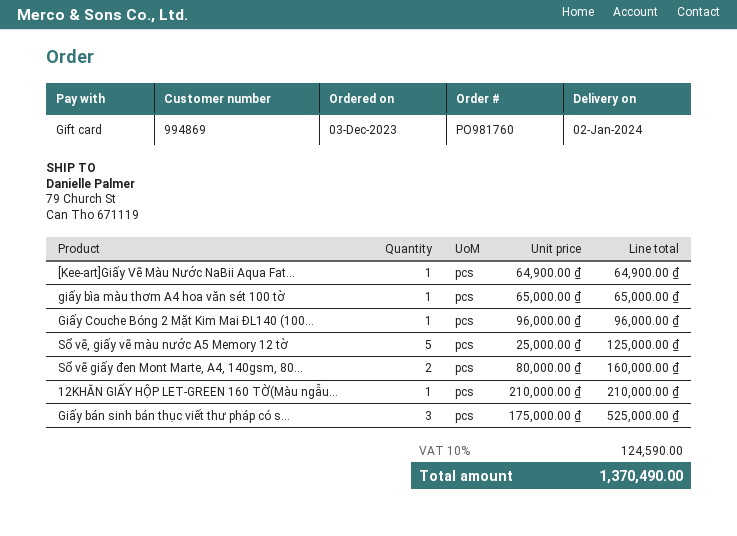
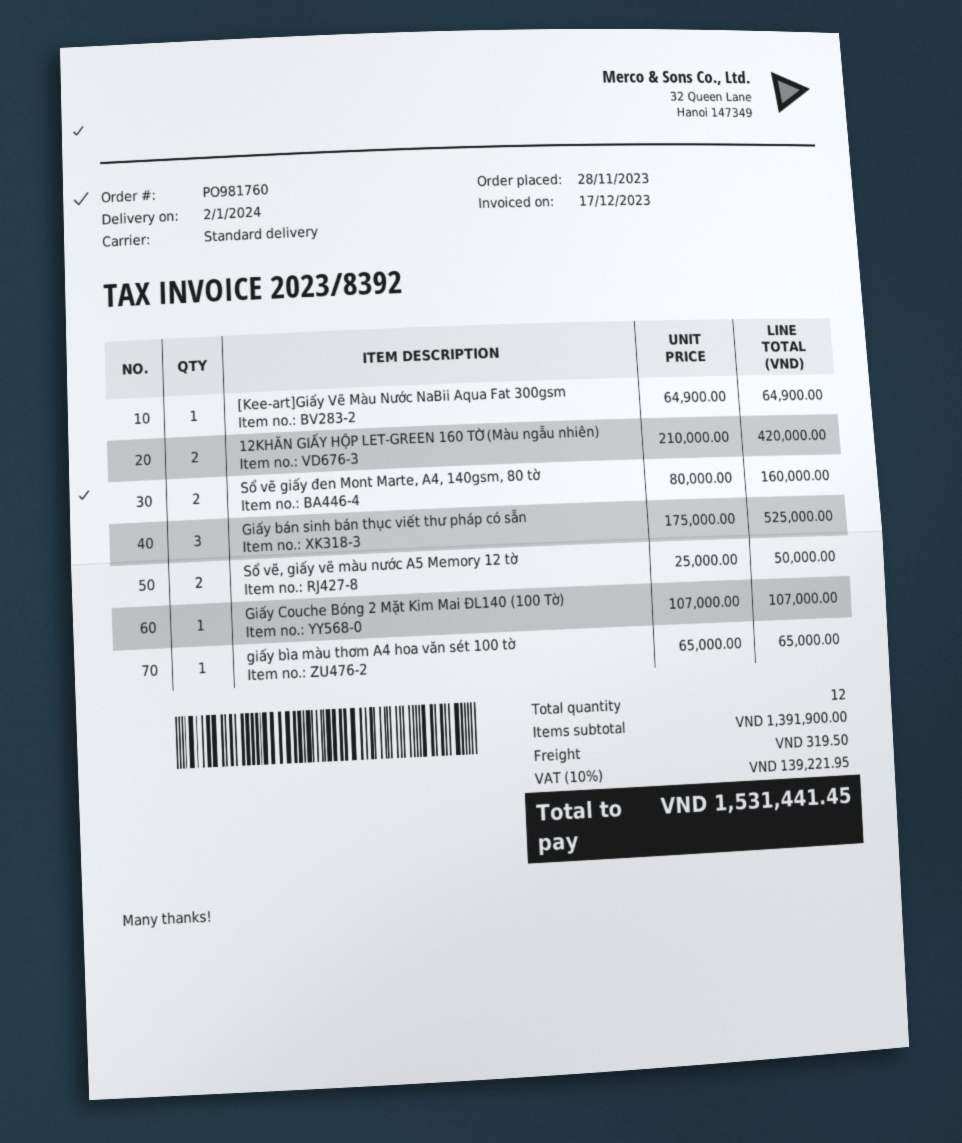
order date: 2023-12-03 -> 2023-11-28
Giấy Couche Bóng 2 Mặt Kim Mai ĐL140 (100...: 1 x 96000.00 = 96000.00 -> 1 x 107000.00 = 107000.00
Sổ vẽ, giấy vẽ màu nước A5 Memory 12 tờ: 5 x 25000.00 = 125000.00 -> 2 x 25000.00 = 50000.00
12KHĂN GIẤY HỘP LET-GREEN 160 TỜ(Màu ngẫu...: 1 x 210000.00 = 210000.00 -> 2 x 210000.00 = 420000.00
shipping: none -> 319.50
tax: 10% = 124590.00 -> 10% = 139221.95
total: 1370490.00 -> 1531441.45

